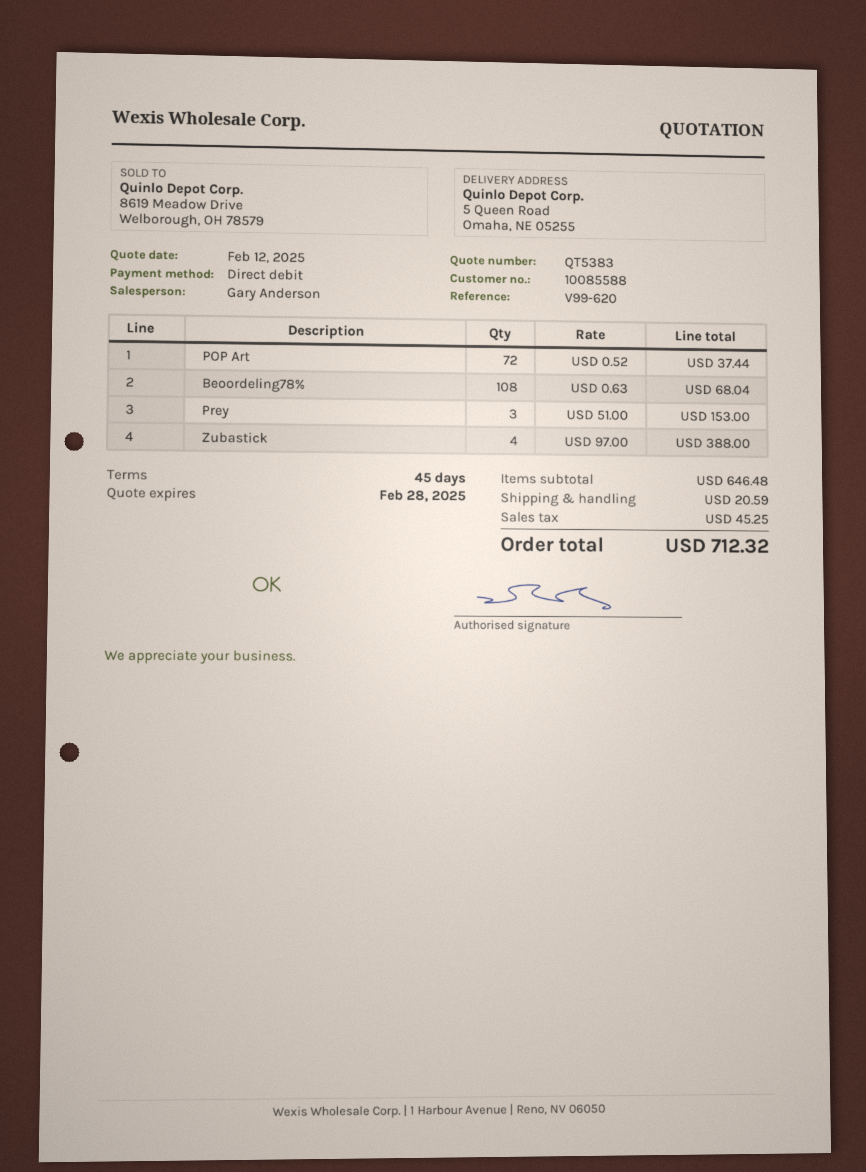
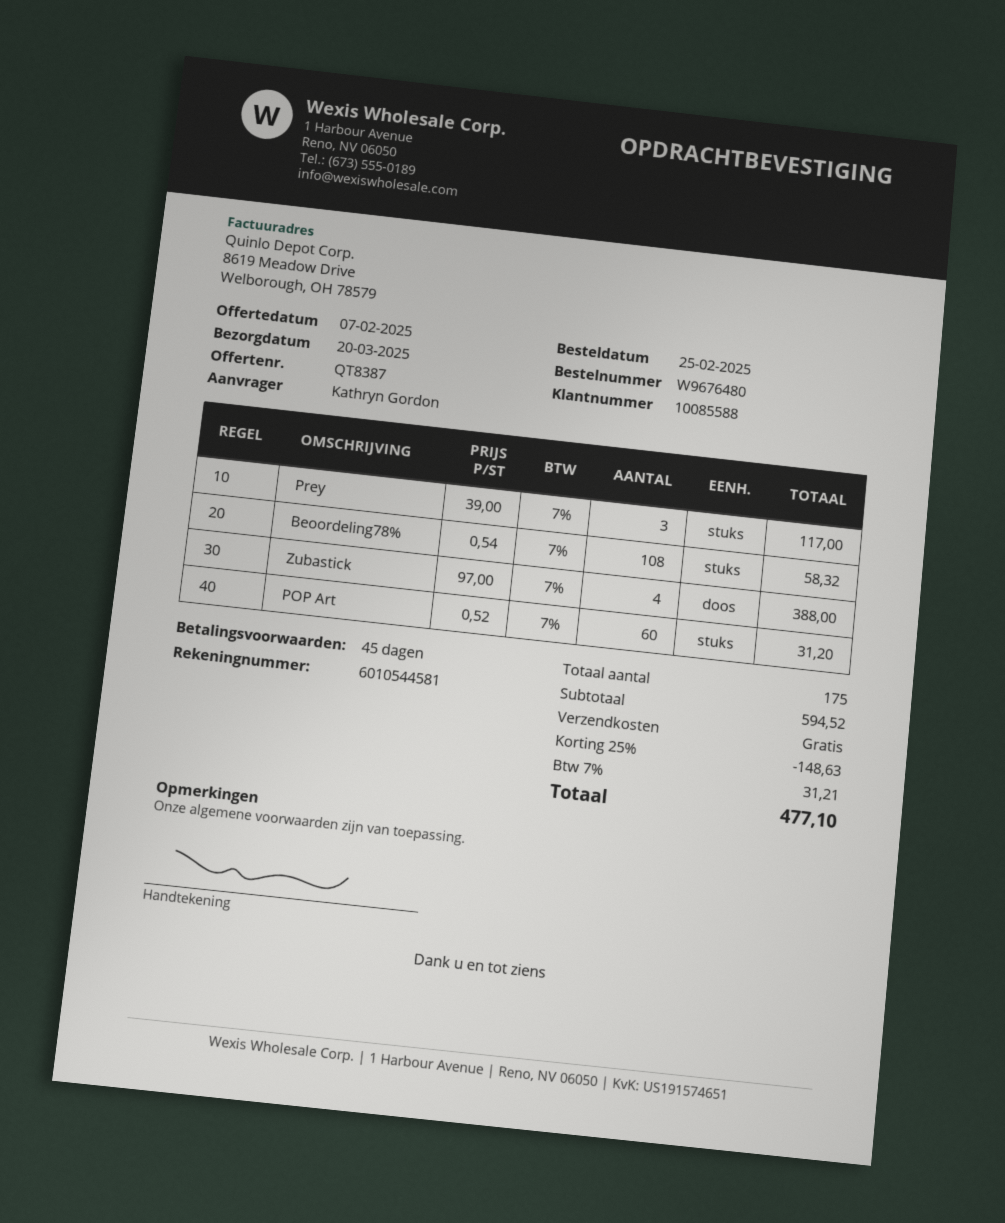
quote number: QT5383 -> QT8387
quote date: 2025-02-12 -> 2025-02-07
POP Art: 72 x 0.52 = 37.44 -> 60 x 0.52 = 31.20
Beoordeling78%: 108 x 0.63 = 68.04 -> 108 x 0.54 = 58.32
Prey: 3 x 51.00 = 153.00 -> 3 x 39.00 = 117.00
subtotal: 646.48 -> 594.52
discount: none -> 25% = 148.63
shipping: 20.59 -> 0.00
tax: 45.25 -> 31.21
total: 712.32 -> 477.10

